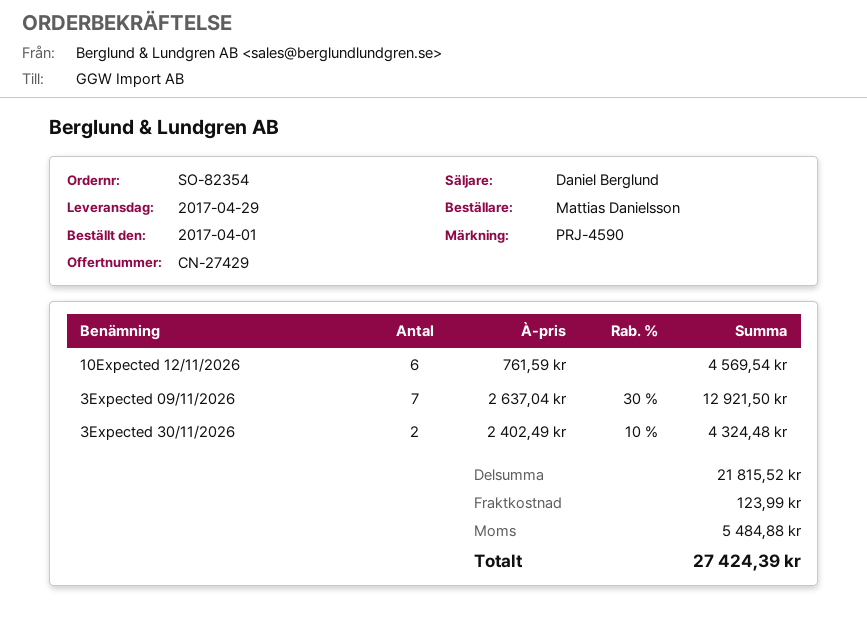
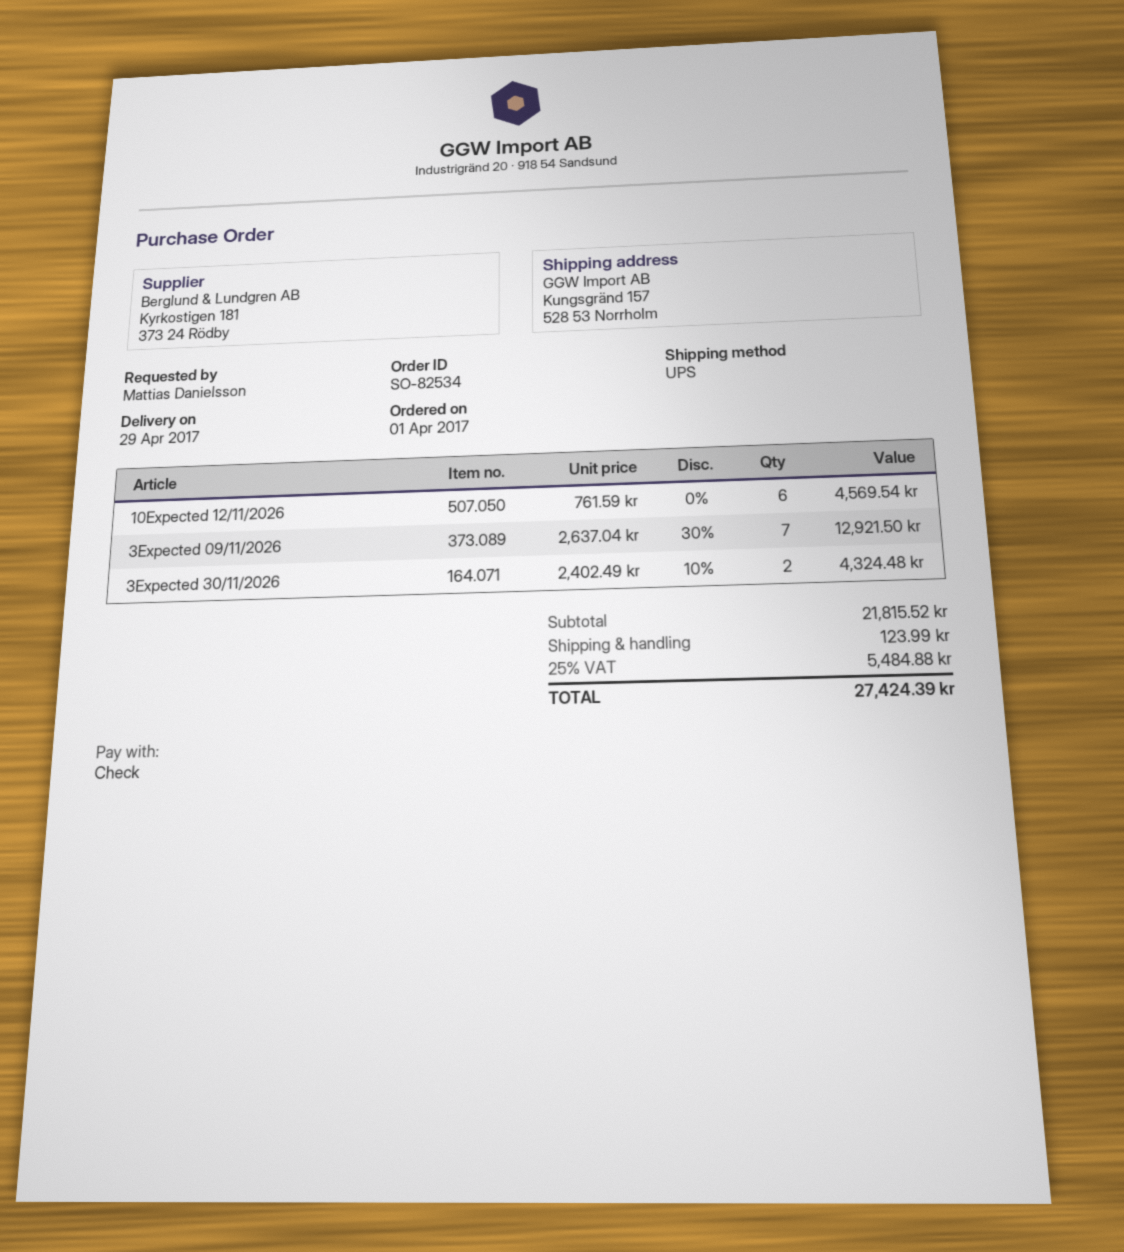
order number: SO-82354 -> SO-82534

